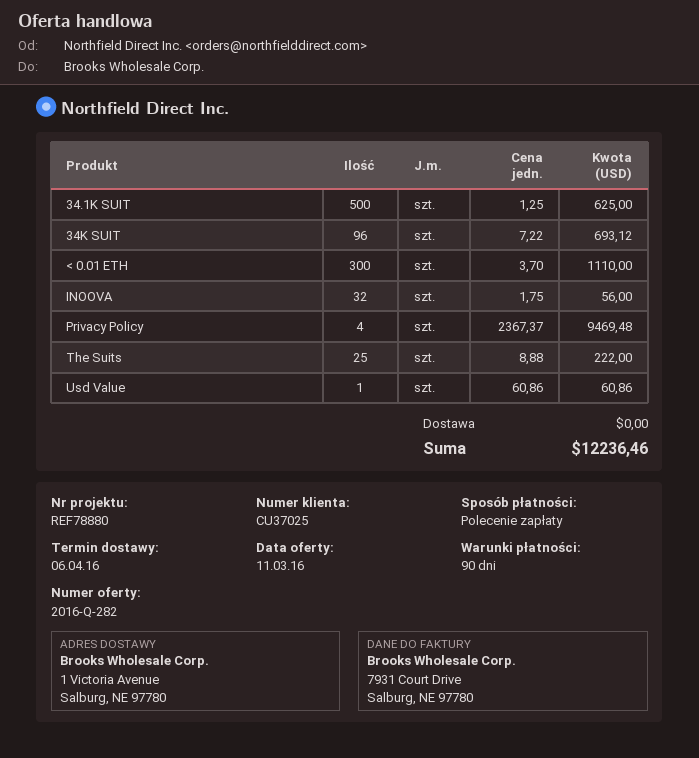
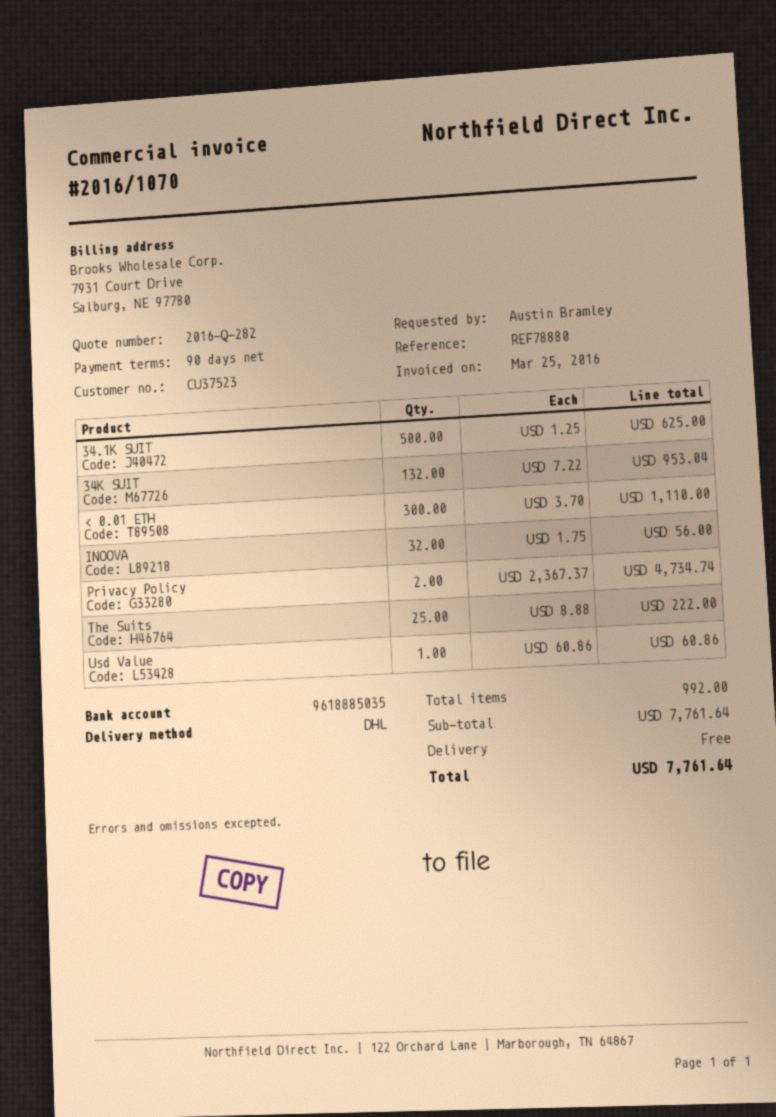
customer number: CU37025 -> CU37523
34K SUIT: 96 x 7.22 = 693.12 -> 132 x 7.22 = 953.04
Privacy Policy: 4 x 2367.37 = 9469.48 -> 2 x 2367.37 = 4734.74
total: 12236.46 -> 7761.64

